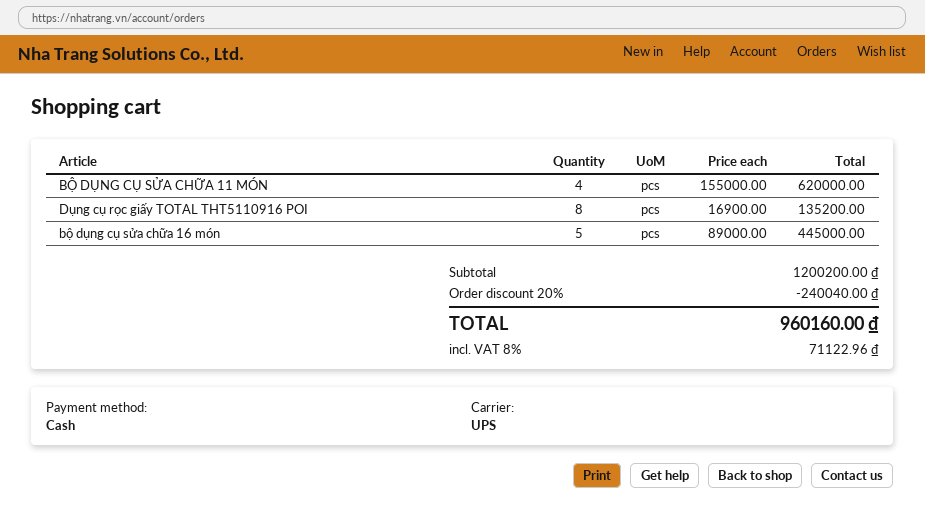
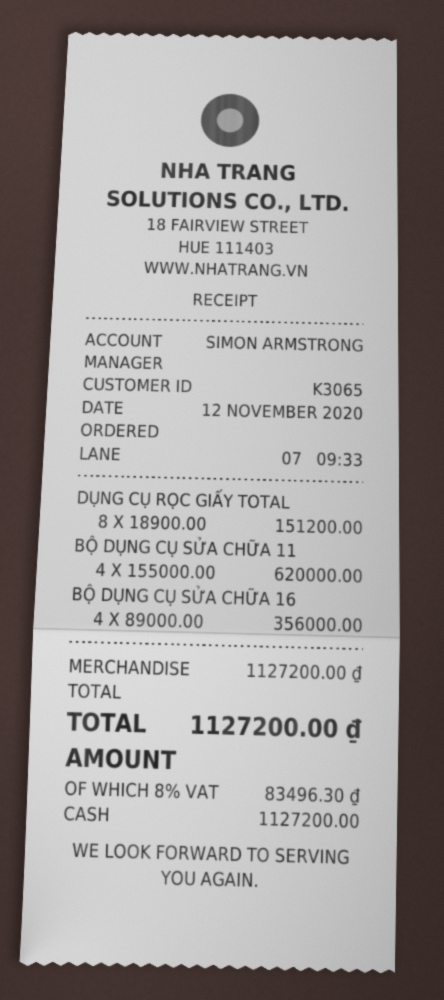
Dụng cụ rọc giấy TOTAL THT5110916 POI: 8 x 16900.00 = 135200.00 -> 8 x 18900.00 = 151200.00
bộ dụng cụ sửa chữa 16 món: 5 x 89000.00 = 445000.00 -> 4 x 89000.00 = 356000.00
subtotal: 1200200.00 -> 1127200.00
discount: 20% = 240040.00 -> none
tax: 8% = 71122.96 -> 8% = 83496.30
total: 960160.00 -> 1127200.00

